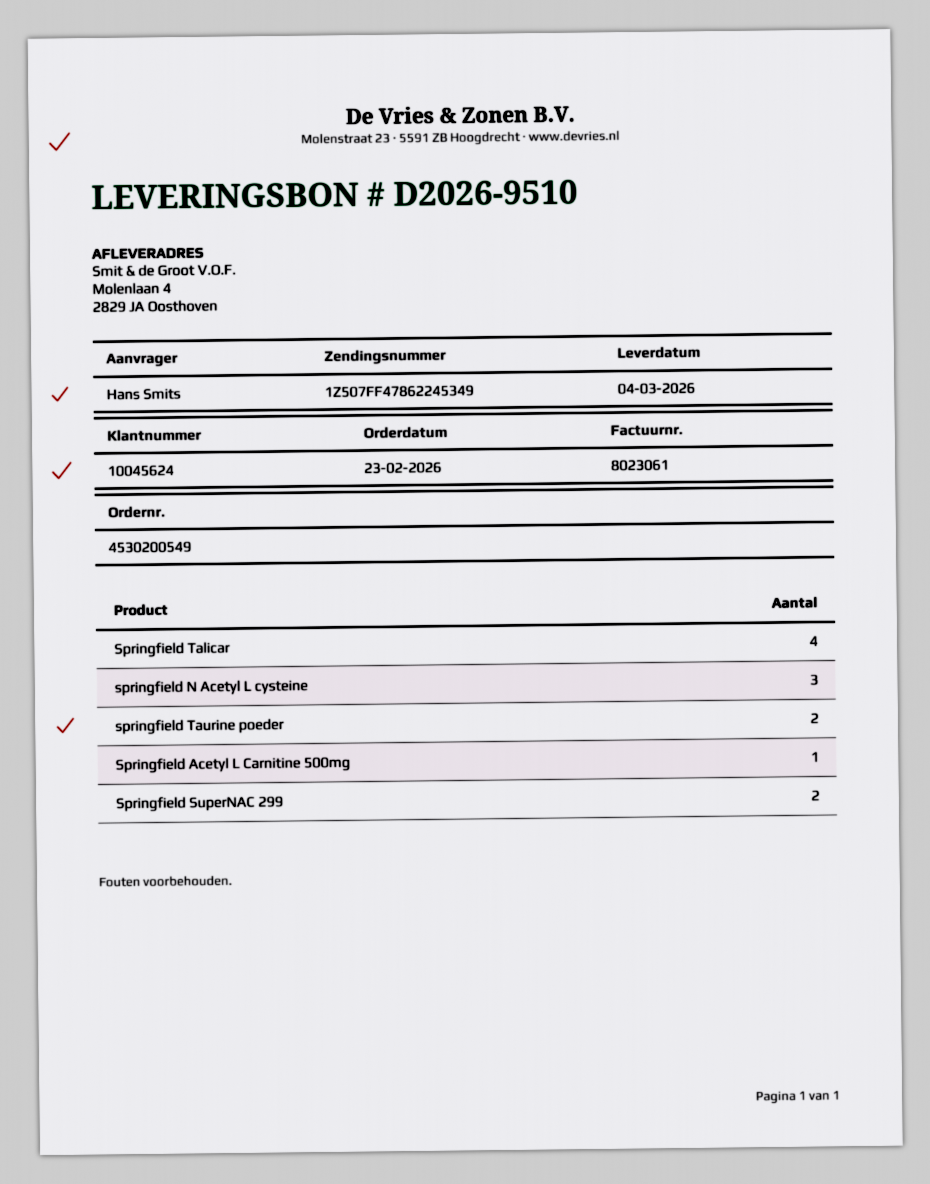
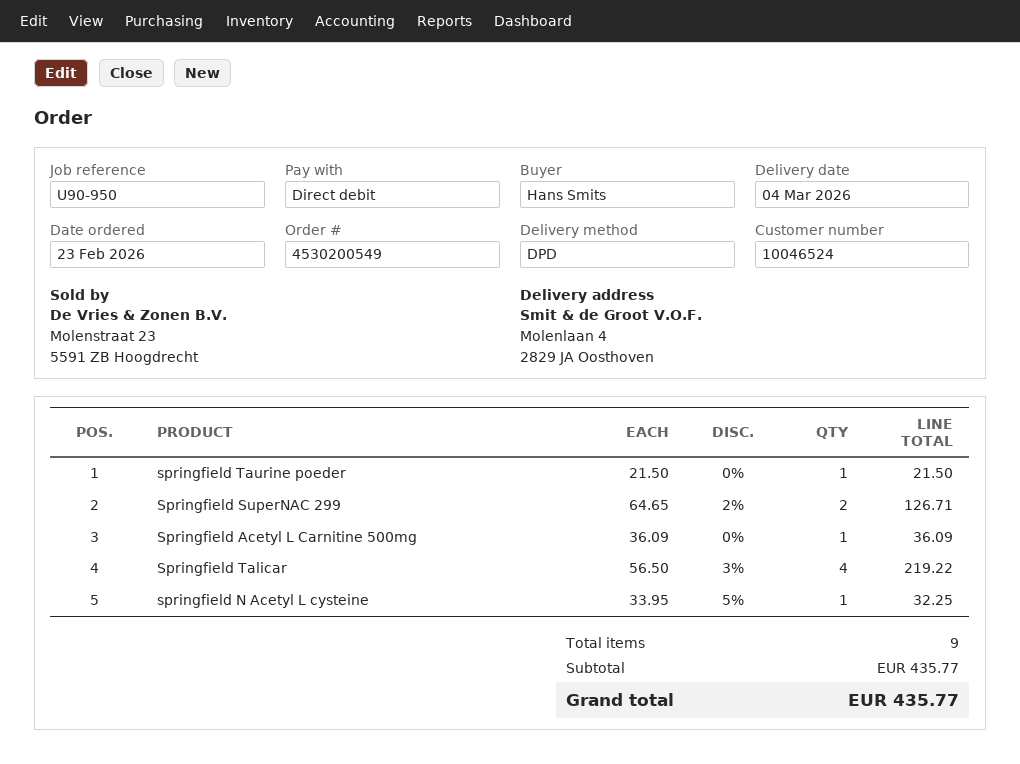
customer number: 10045624 -> 10046524
springfield N Acetyl L cysteine: 3 -> 1
springfield Taurine poeder: 2 -> 1

